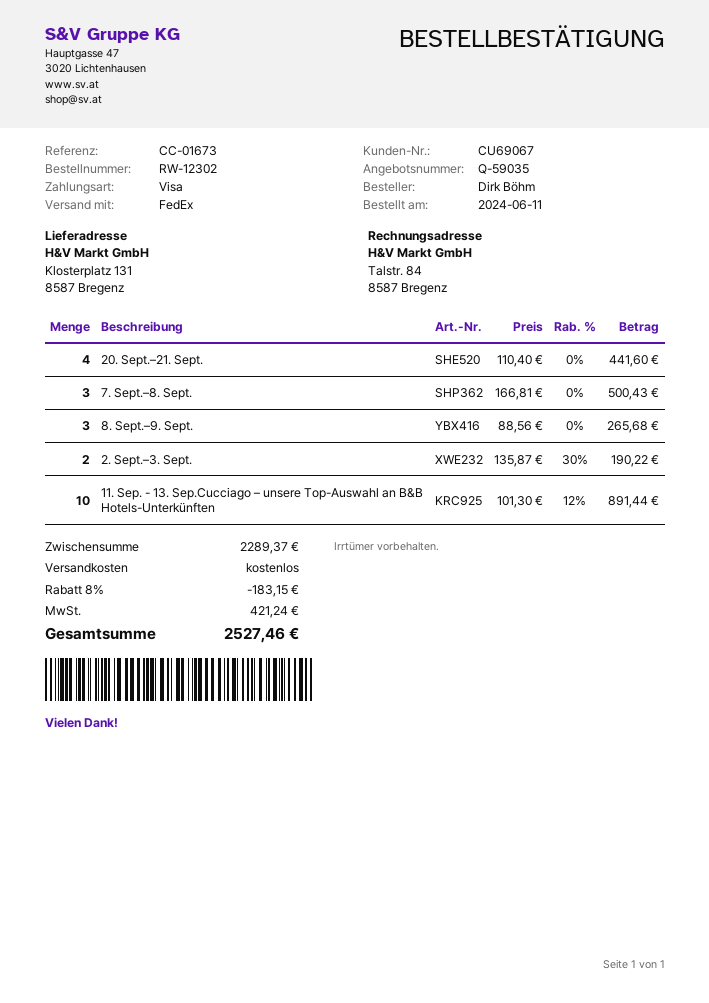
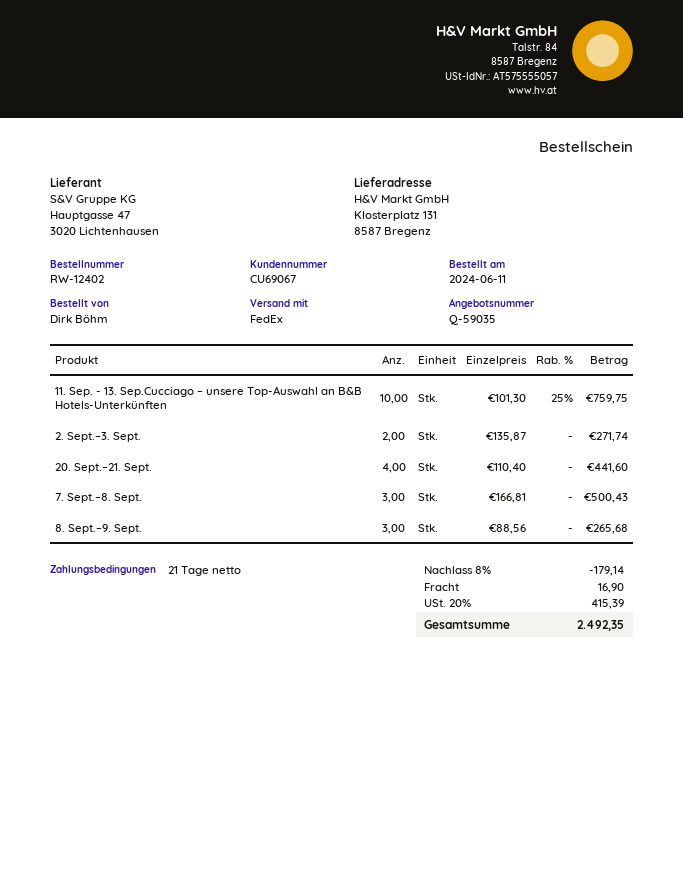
order number: RW-12302 -> RW-12402
2. Sept.–3. Sept.: 2 x 135.87 - 30% = 190.22 -> 2 x 135.87 = 271.74
11. Sep. - 13. Sep.Cucciago – unsere Top-Auswahl an B&B Hotels-Unterkünften: 10 x 101.30 - 12% = 891.44 -> 10 x 101.30 - 25% = 759.75
discount: 8% = 183.15 -> 8% = 179.14
shipping: 0.00 -> 16.90
tax: 421.24 -> 415.39
total: 2527.46 -> 2492.35

